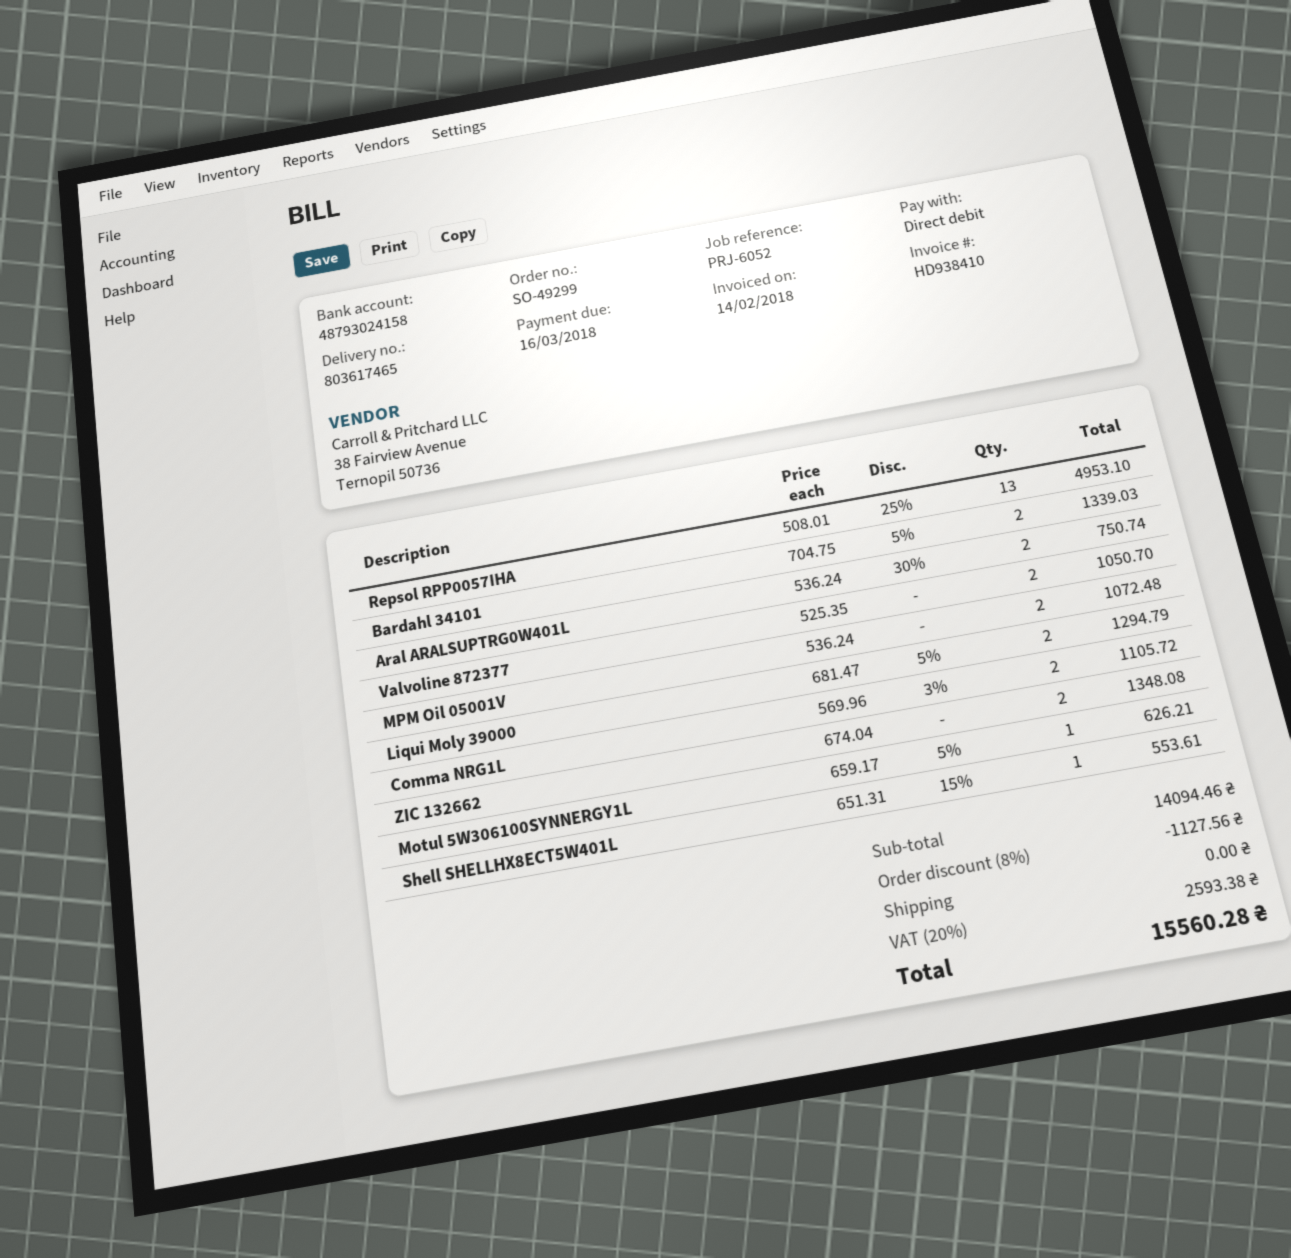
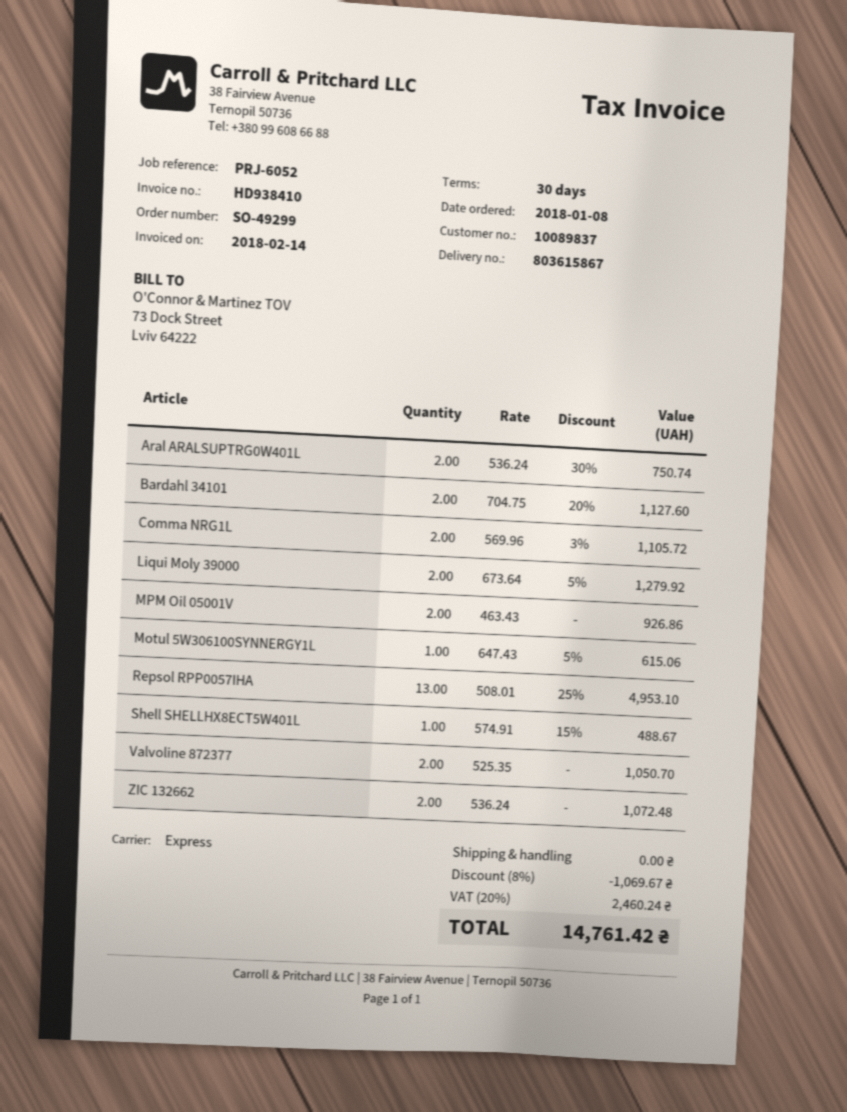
delivery note number: 803617465 -> 803615867
Bardahl 34101: 2 x 704.75 - 5% = 1339.03 -> 2 x 704.75 - 20% = 1127.60
MPM Oil 05001V: 2 x 536.24 = 1072.48 -> 2 x 463.43 = 926.86
Liqui Moly 39000: 2 x 681.47 - 5% = 1294.79 -> 2 x 673.64 - 5% = 1279.92
ZIC 132662: 2 x 674.04 = 1348.08 -> 2 x 536.24 = 1072.48
Motul 5W306100SYNNERGY1L: 1 x 659.17 - 5% = 626.21 -> 1 x 647.43 - 5% = 615.06
Shell SHELLHX8ECT5W401L: 1 x 651.31 - 15% = 553.61 -> 1 x 574.91 - 15% = 488.67
discount: 8% = 1127.56 -> 8% = 1069.67
tax: 20% = 2593.38 -> 20% = 2460.24
total: 15560.28 -> 14761.42

